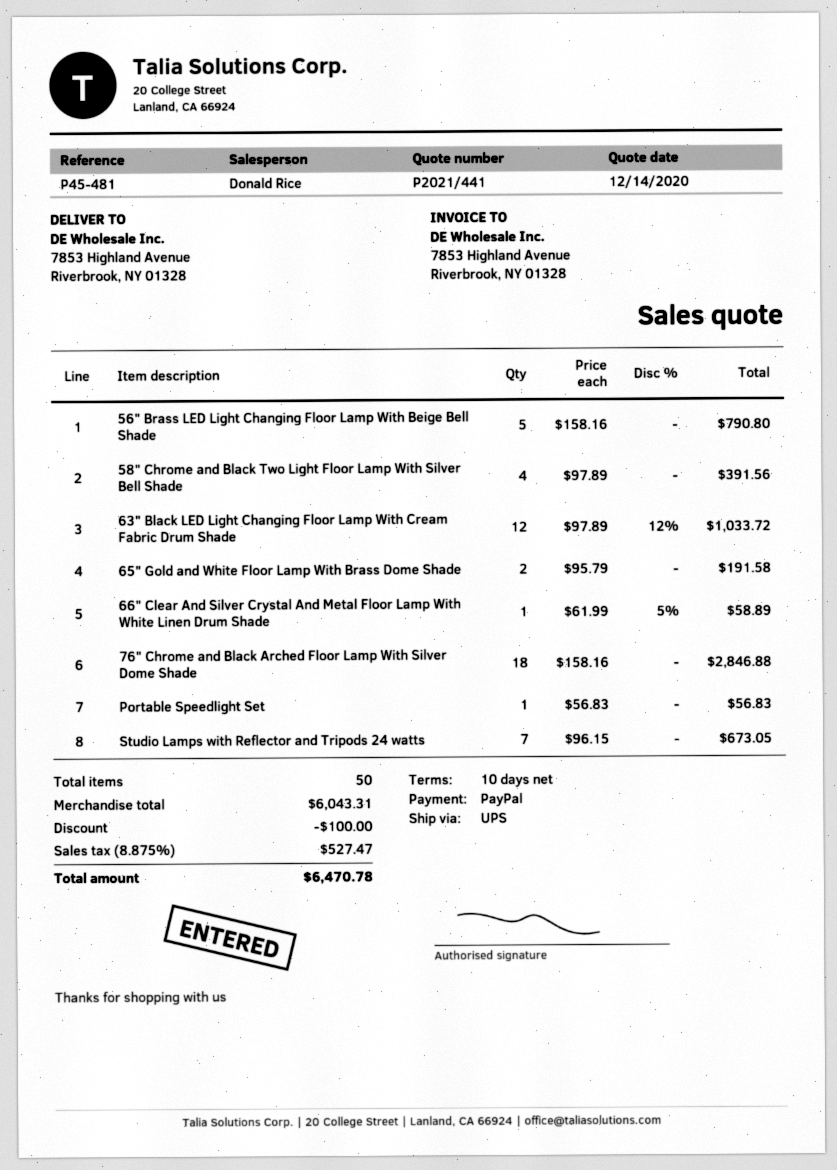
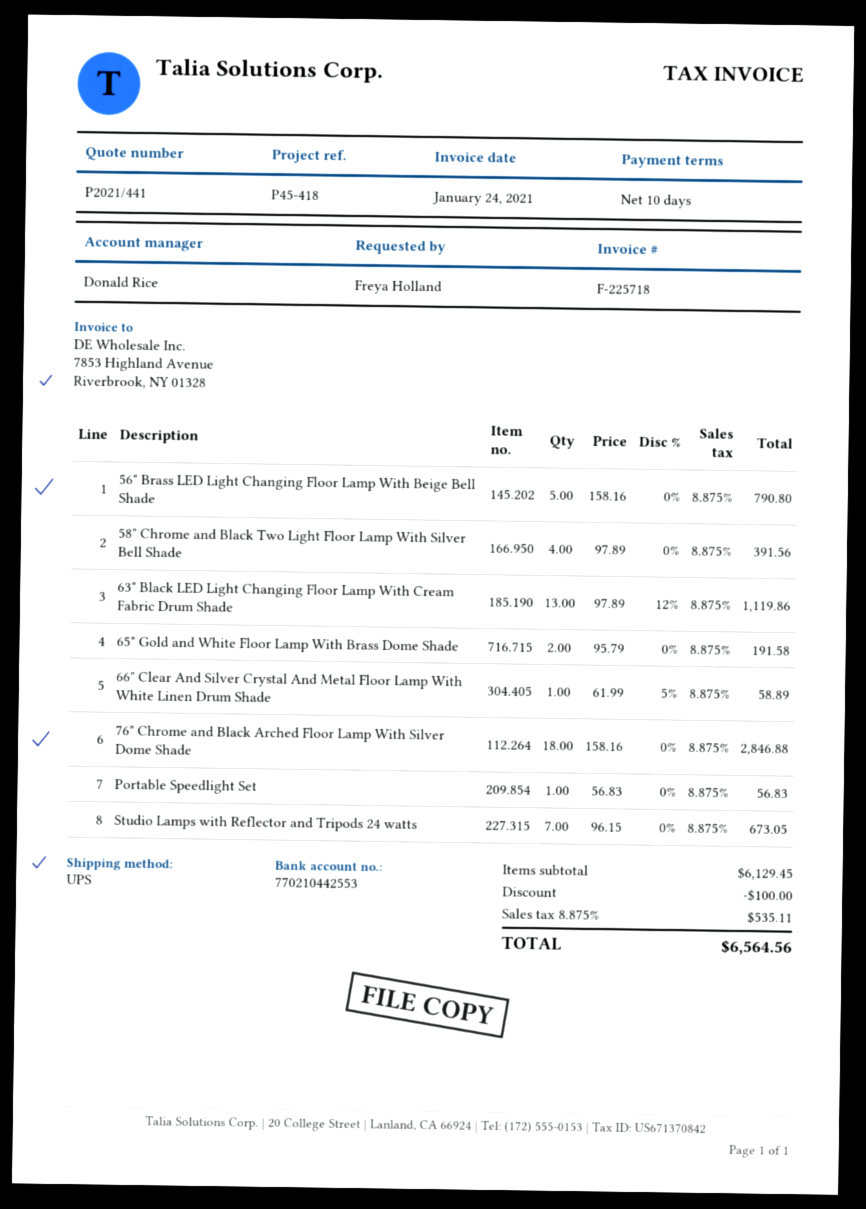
reference: P45-481 -> P45-418
63" Black LED Light Changing Floor Lamp With Cream Fabric Drum Shade: 12 x 97.89 - 12% = 1033.72 -> 13 x 97.89 - 12% = 1119.86
subtotal: 6043.31 -> 6129.45
tax: 8.875% = 527.47 -> 8.875% = 535.11
total: 6470.78 -> 6564.56

